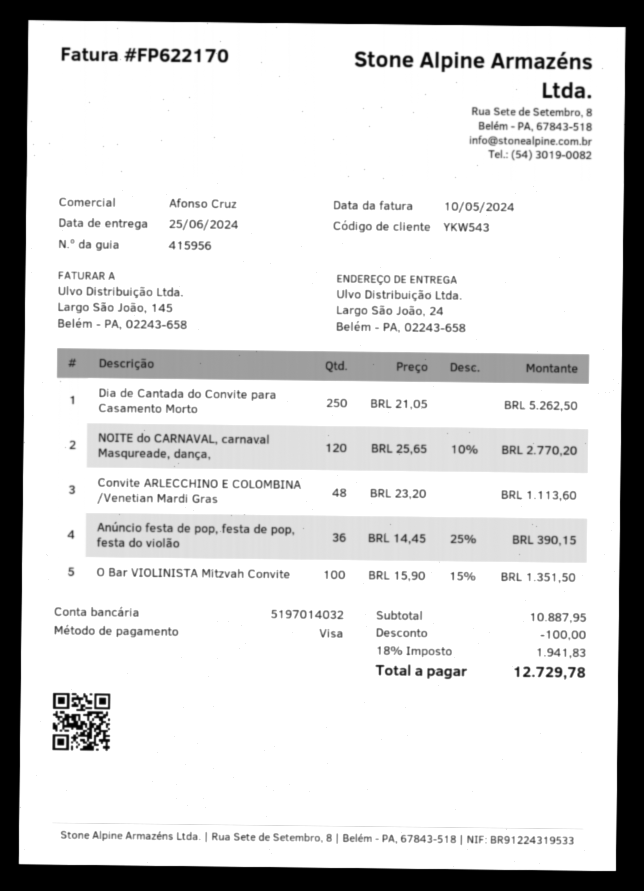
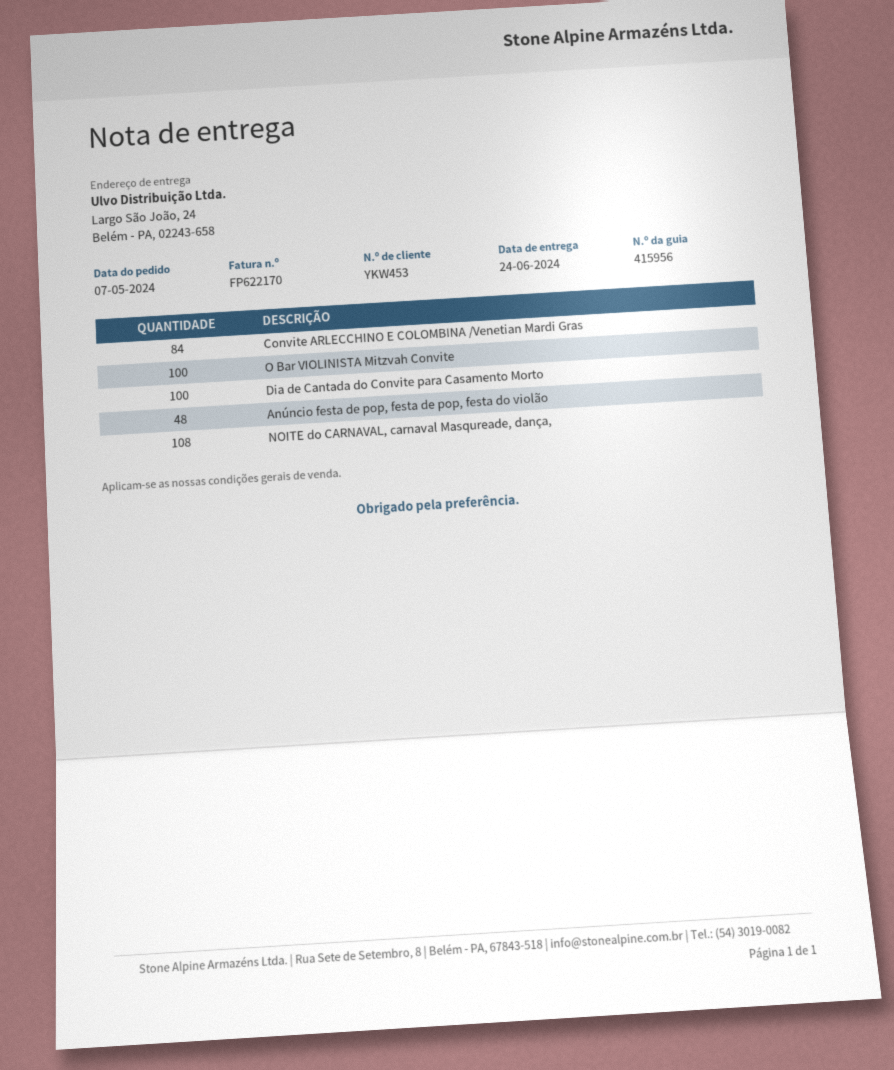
delivery date: 2024-06-25 -> 2024-06-24
customer number: YKW543 -> YKW453
Dia de Cantada do Convite para Casamento Morto: 250 -> 100
NOITE do CARNAVAL, carnaval Masqureade, dança,: 120 -> 108
Convite ARLECCHINO E COLOMBINA /Venetian Mardi Gras: 48 -> 84
Anúncio festa de pop, festa de pop, festa do violão: 36 -> 48

